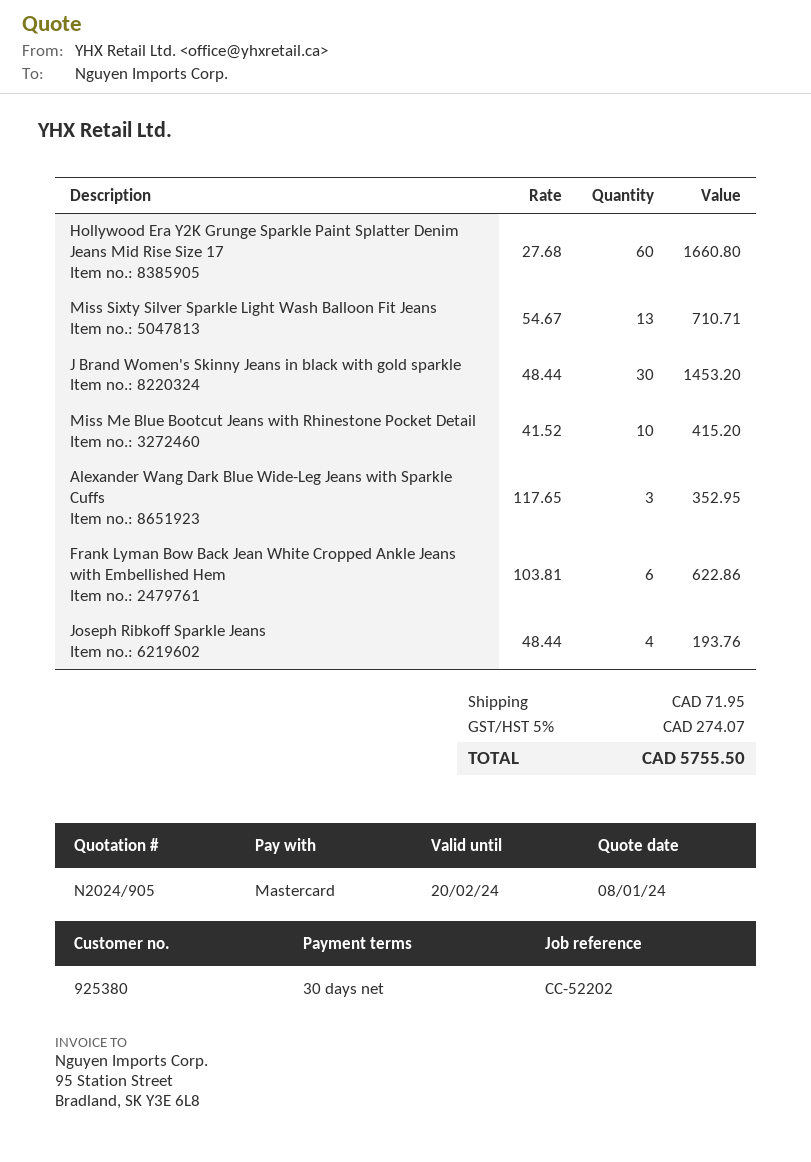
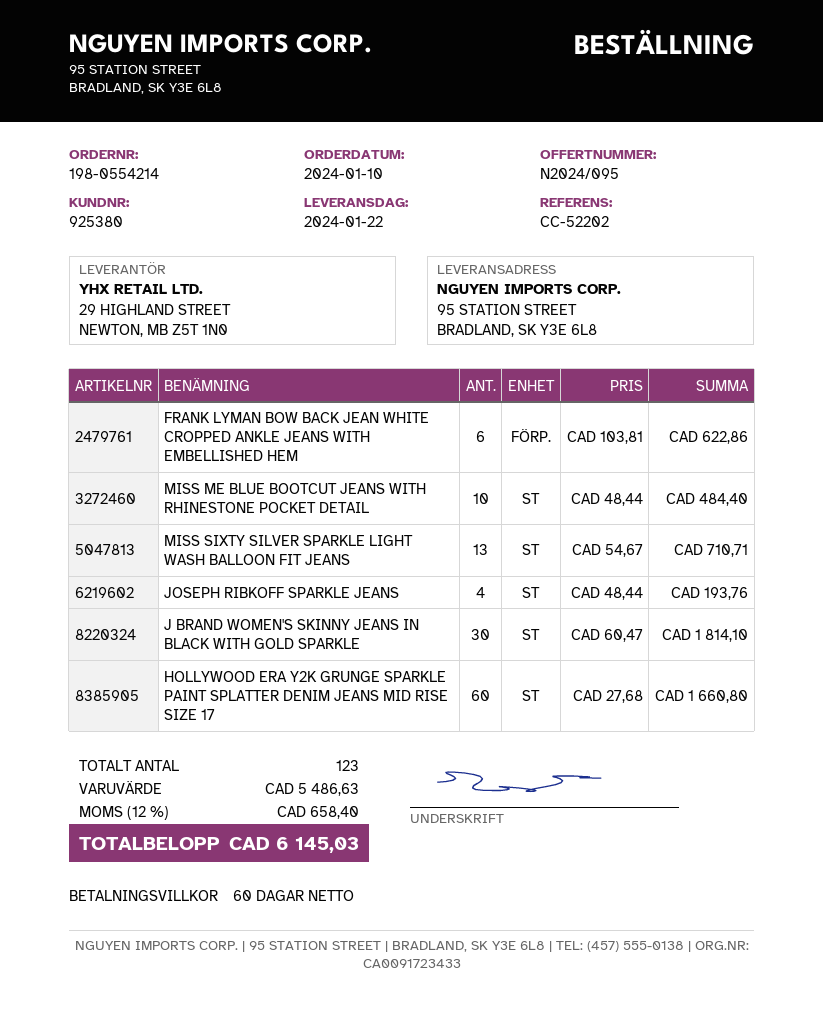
quote number: N2024/905 -> N2024/095
payment terms: 30 days -> 60 days
J Brand Women's Skinny Jeans in black with gold sparkle: 30 x 48.44 = 1453.20 -> 30 x 60.47 = 1814.10
Miss Me Blue Bootcut Jeans with Rhinestone Pocket Detail: 10 x 41.52 = 415.20 -> 10 x 48.44 = 484.40
Alexander Wang Dark Blue Wide-Leg Jeans with Sparkle Cuffs: 3 x 117.65 = 352.95 -> none
shipping: 71.95 -> none
tax: 5% = 274.07 -> 12% = 658.40
total: 5755.50 -> 6145.03

